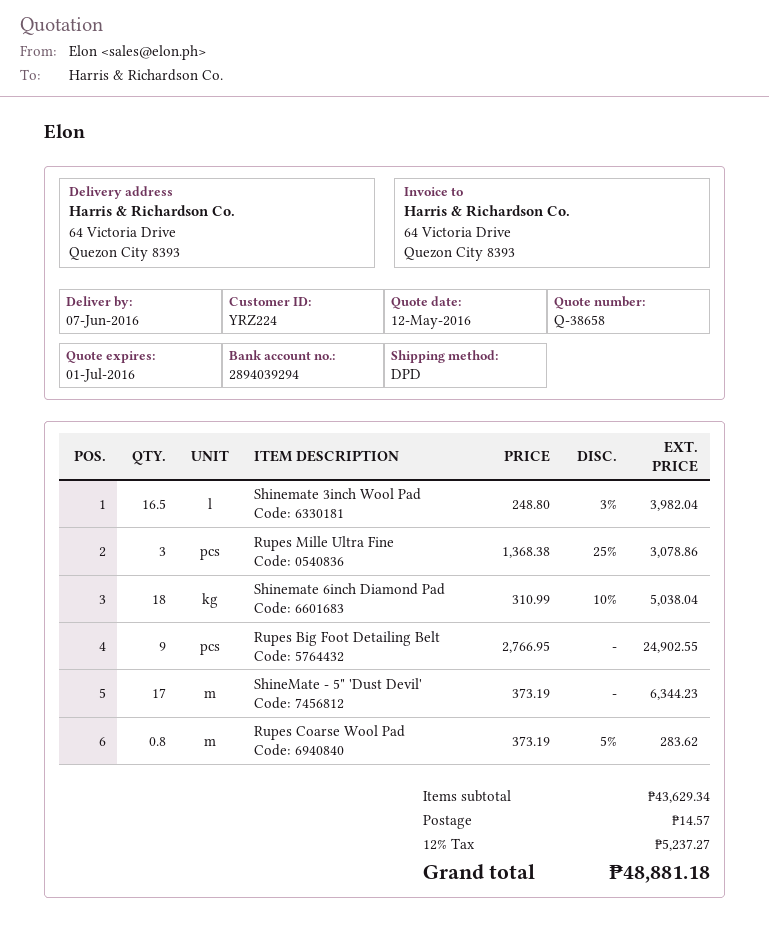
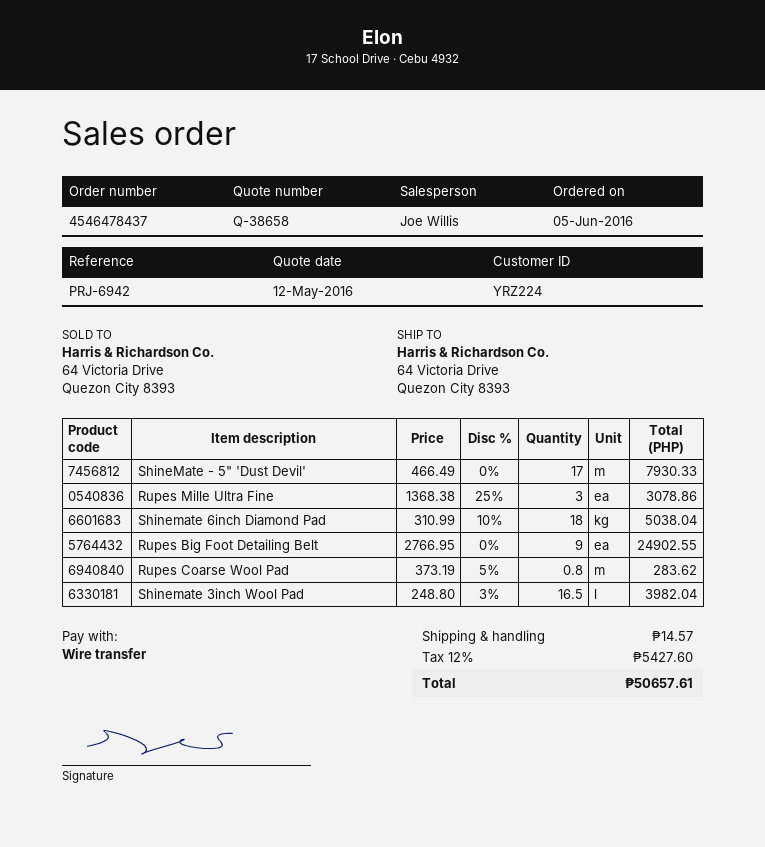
ShineMate - 5" 'Dust Devil': 17 x 373.19 = 6344.23 -> 17 x 466.49 = 7930.33
tax: 12% = 5237.27 -> 12% = 5427.60
total: 48881.18 -> 50657.61

